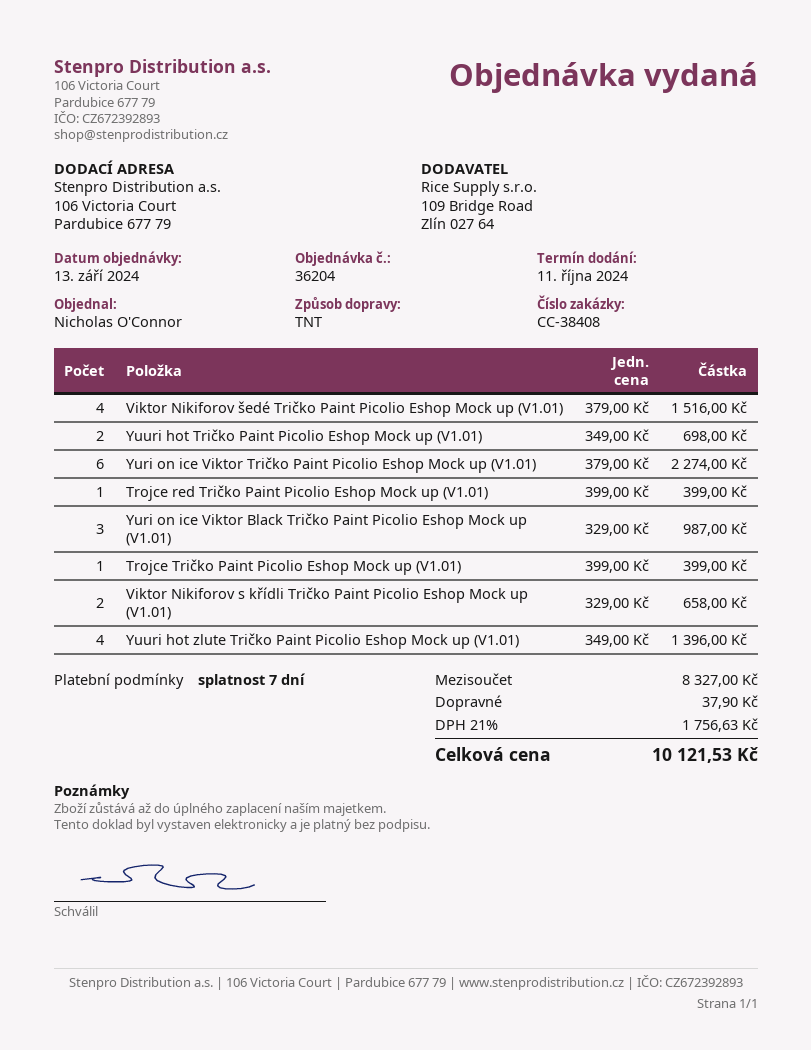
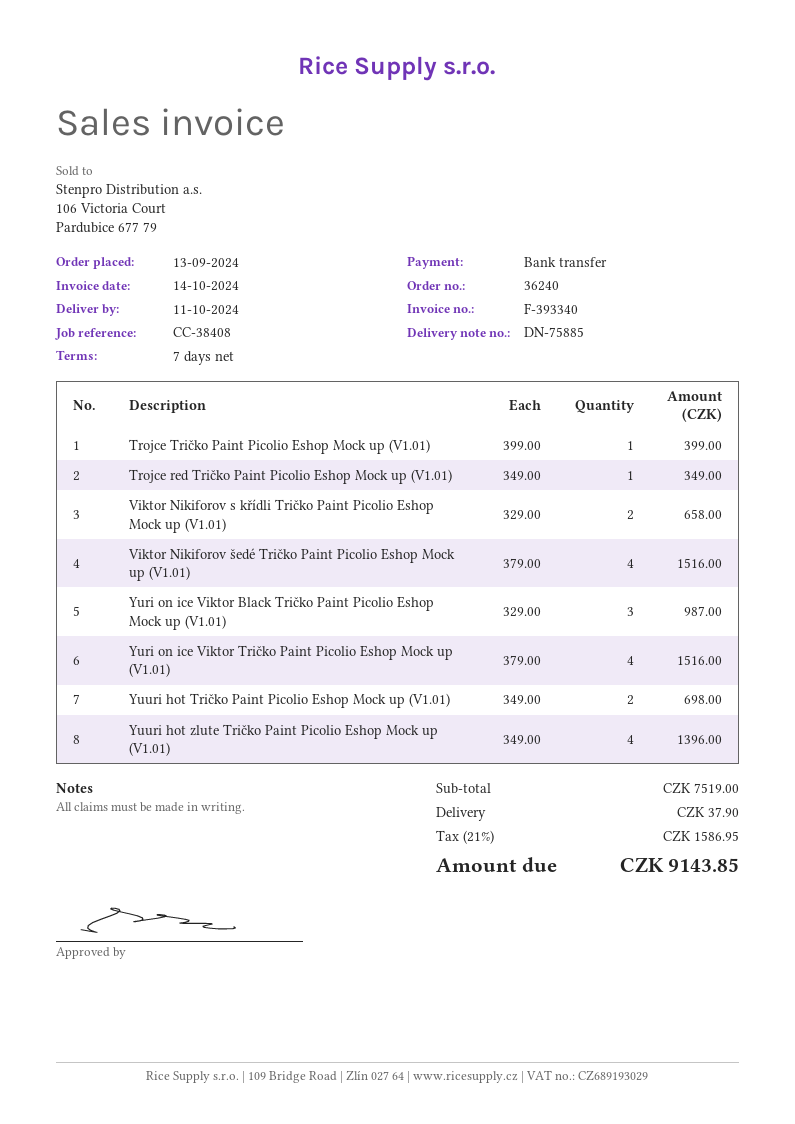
order number: 36204 -> 36240
Yuri on ice Viktor Tričko Paint Picolio Eshop Mock up (V1.01): 6 x 379.00 = 2274.00 -> 4 x 379.00 = 1516.00
Trojce red Tričko Paint Picolio Eshop Mock up (V1.01): 1 x 399.00 = 399.00 -> 1 x 349.00 = 349.00
subtotal: 8327.00 -> 7519.00
tax: 21% = 1756.63 -> 21% = 1586.95
total: 10121.53 -> 9143.85

